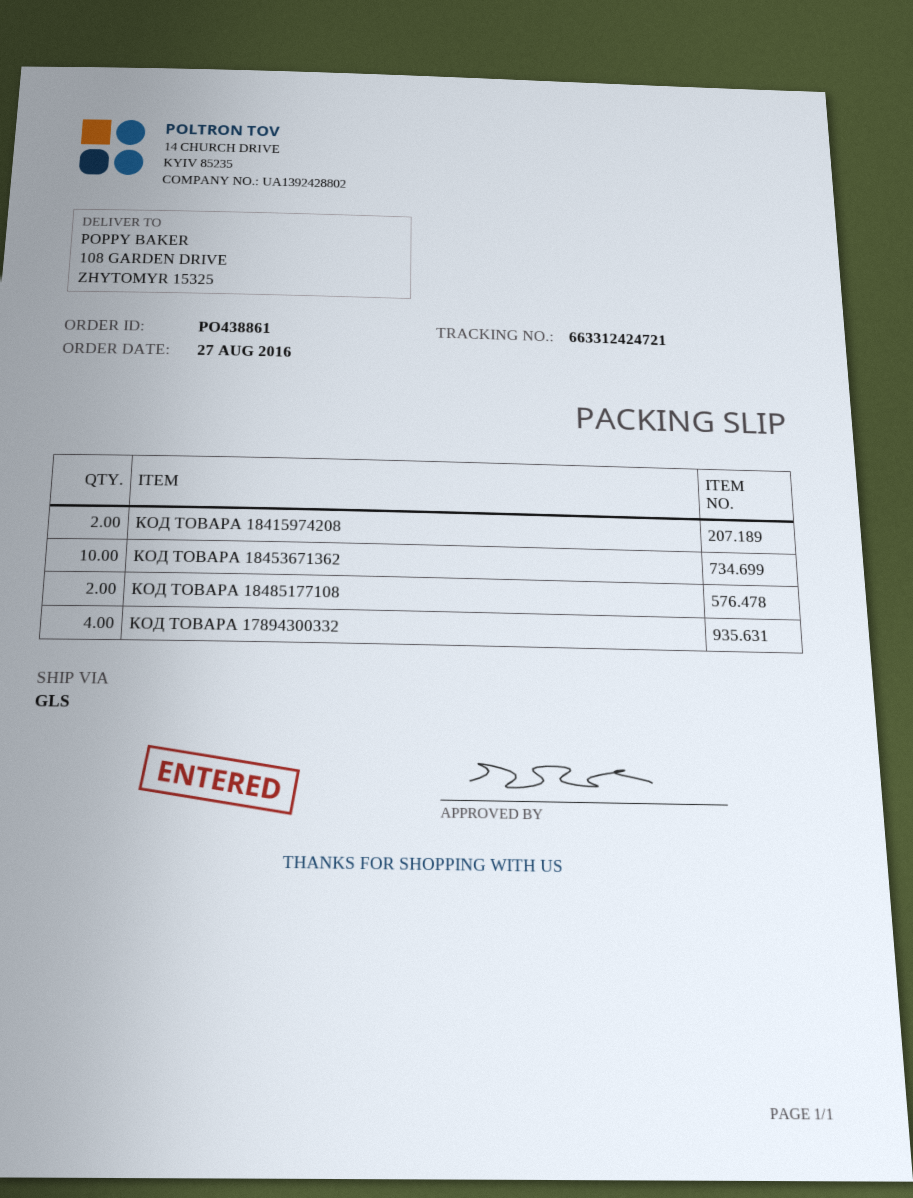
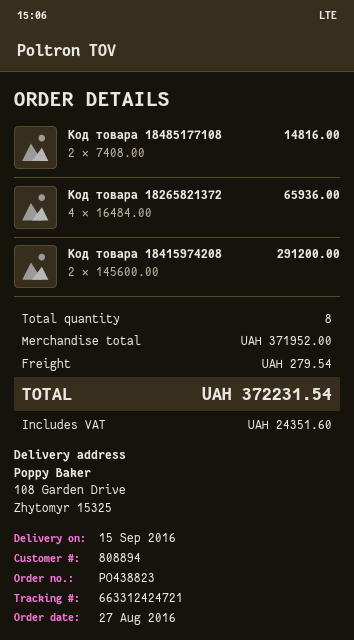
order number: PO438861 -> PO438823
КОД ТОВАРА 18453671362: 10 -> none
КОД ТОВАРА 17894300332: 4 -> none
Код товара 18265821372: none -> 4

